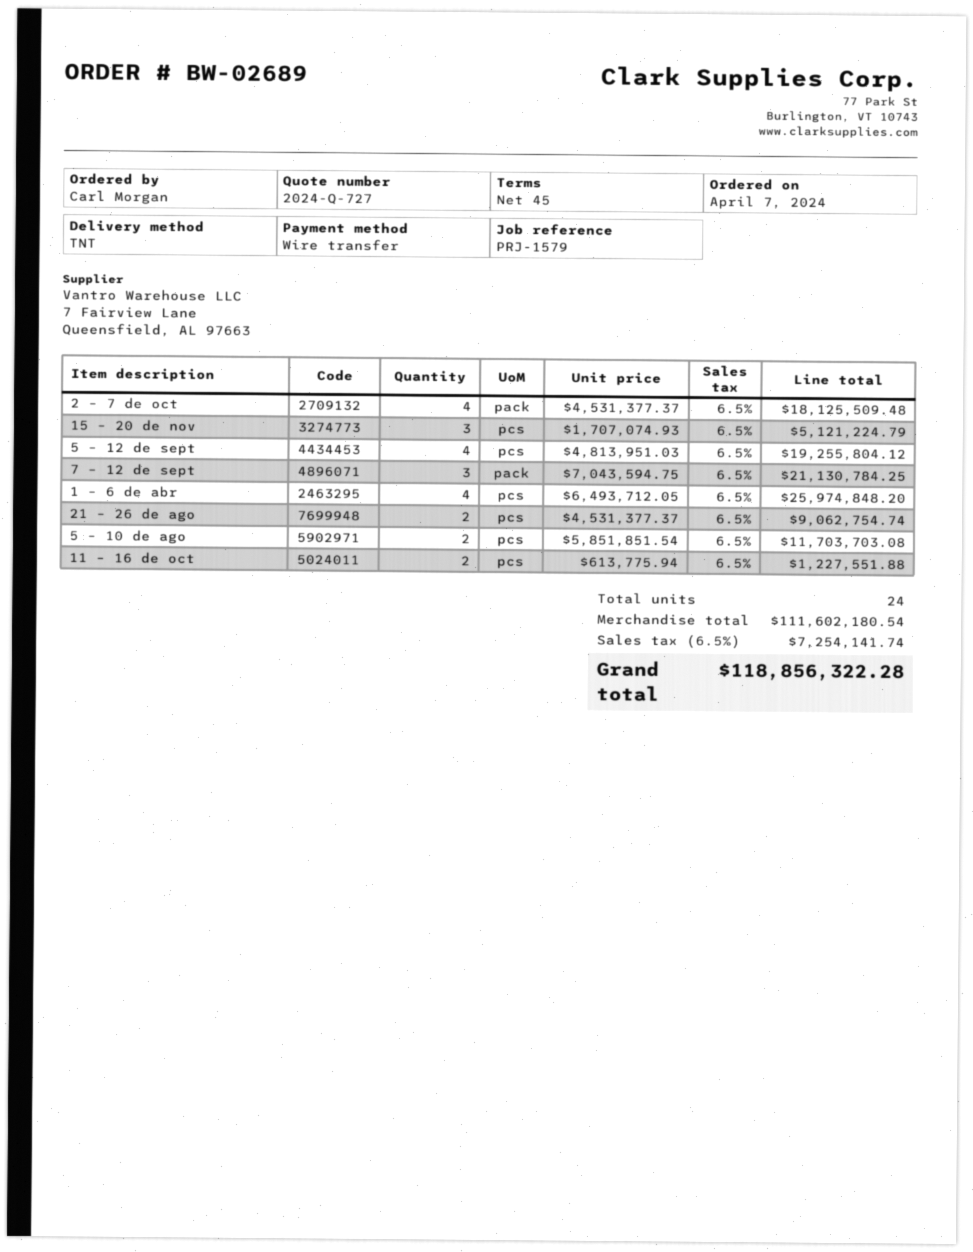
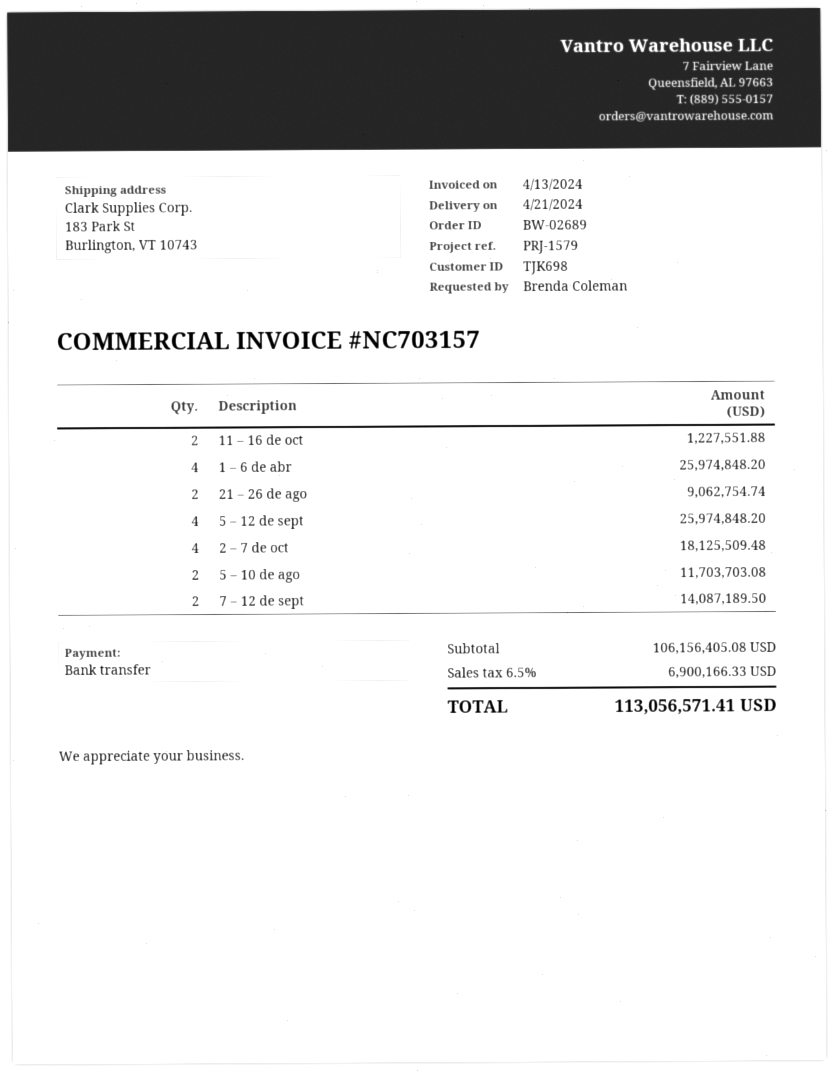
ordered by: Carl Morgan -> Brenda Coleman
15 – 20 de nov: 3 for 5121224.79 -> none
5 – 12 de sept: 4 for 19255804.12 -> 4 for 25974848.20
7 – 12 de sept: 3 for 21130784.25 -> 2 for 14087189.50
subtotal: 111602180.54 -> 106156405.08
tax: 6.5% = 7254141.74 -> 6.5% = 6900166.33
total: 118856322.28 -> 113056571.41

